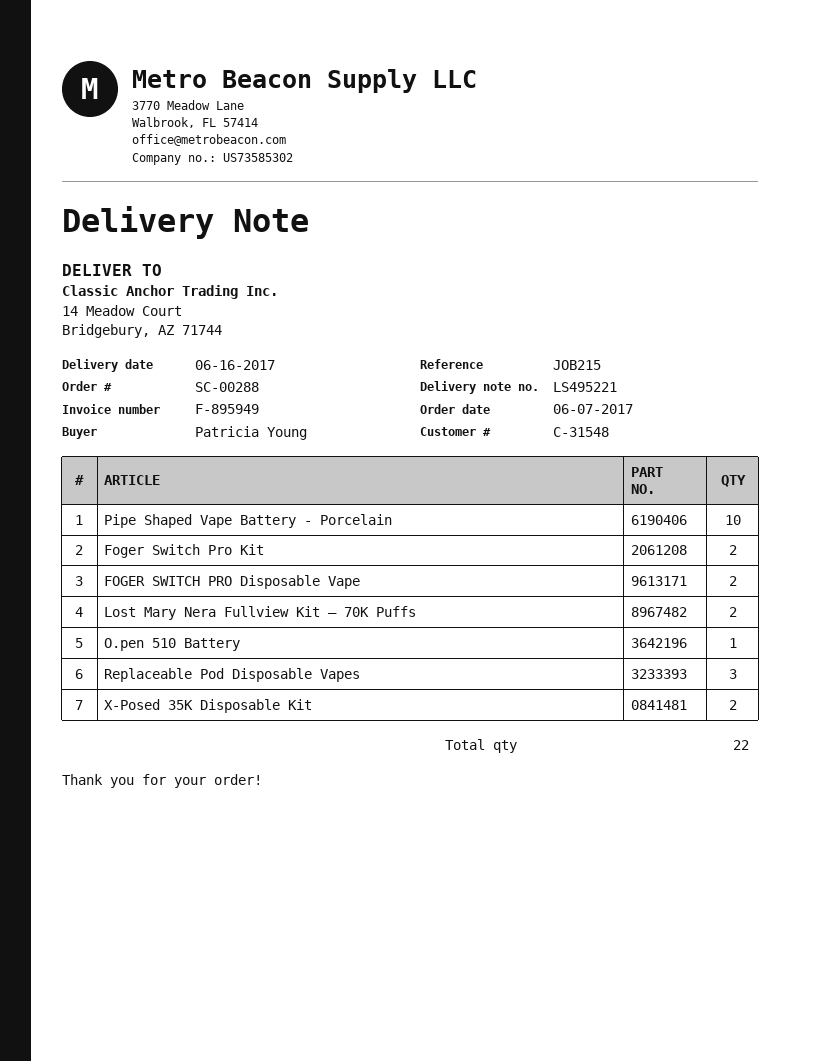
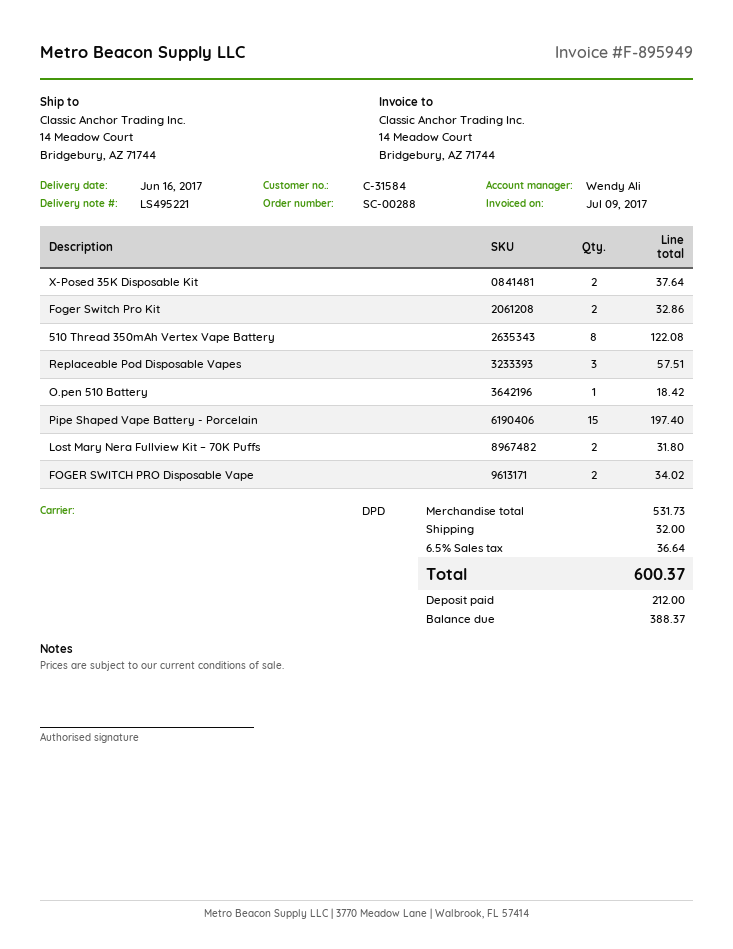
customer number: C-31548 -> C-31584
Pipe Shaped Vape Battery - Porcelain: 10 -> 15
510 Thread 350mAh Vertex Vape Battery: none -> 8

